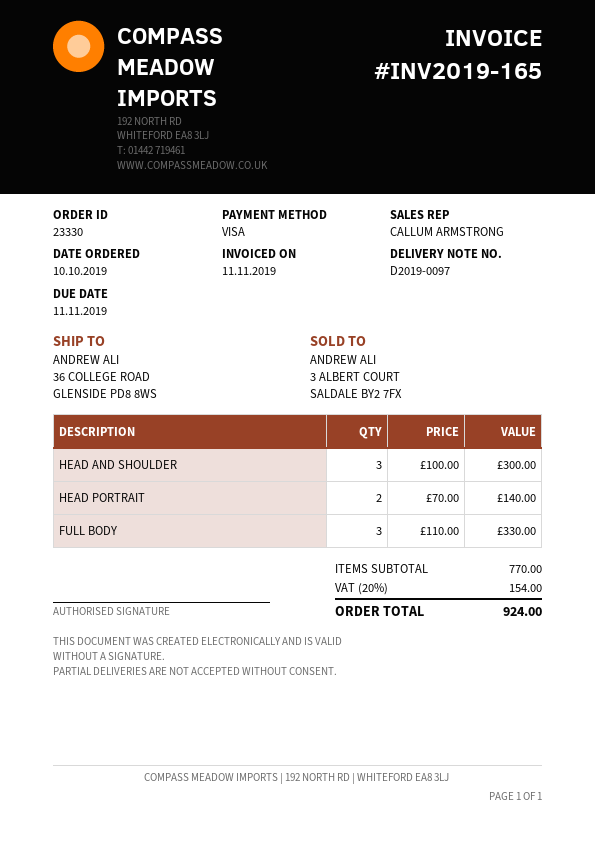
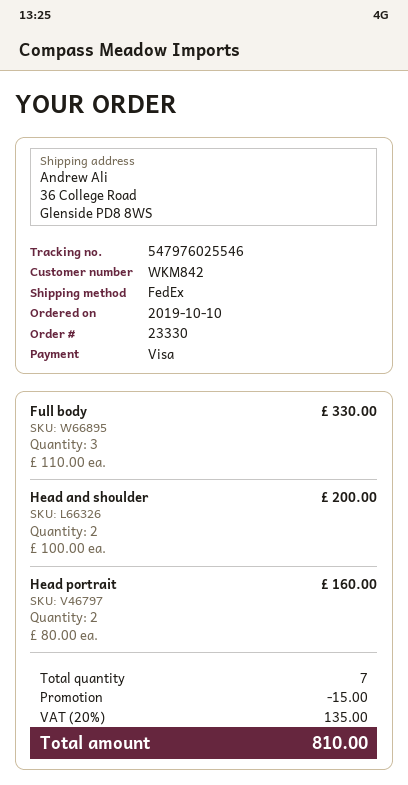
HEAD AND SHOULDER: 3 x 100.00 = 300.00 -> 2 x 100.00 = 200.00
HEAD PORTRAIT: 2 x 70.00 = 140.00 -> 2 x 80.00 = 160.00
discount: none -> 15.00
tax: 20% = 154.00 -> 20% = 135.00
total: 924.00 -> 810.00

